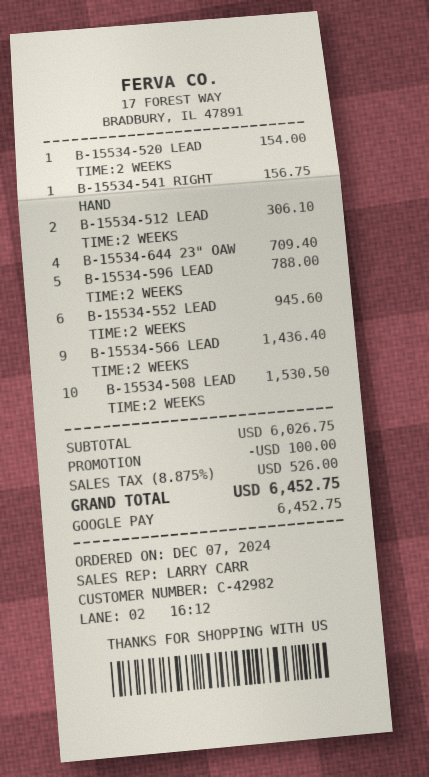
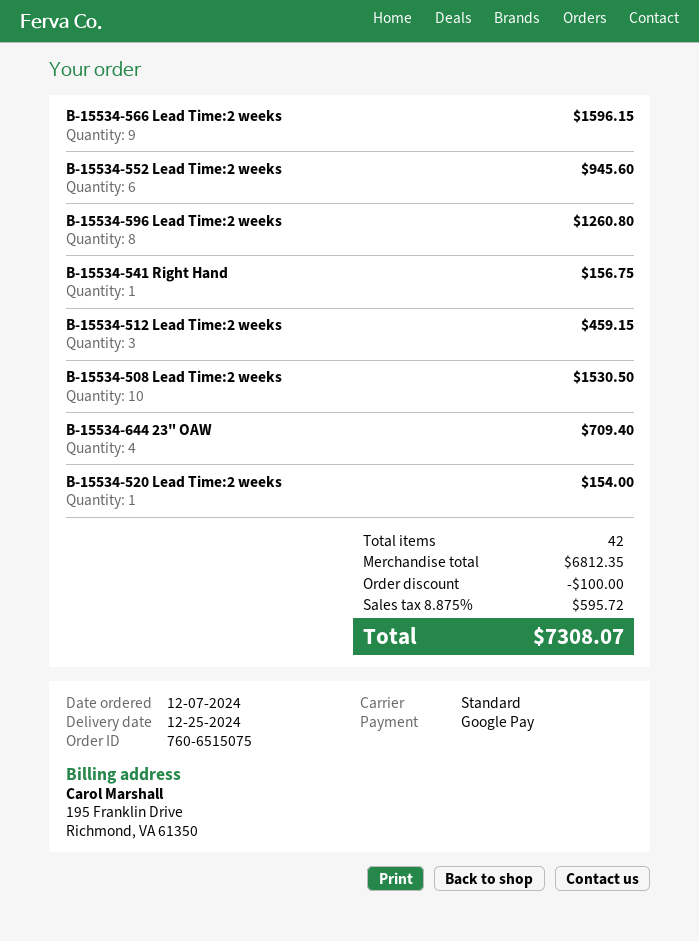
B-15534-512 LEAD TIME:2 WEEKS: 2 for 306.10 -> 3 for 459.15
B-15534-596 LEAD TIME:2 WEEKS: 5 for 788.00 -> 8 for 1260.80
B-15534-566 LEAD TIME:2 WEEKS: 9 for 1436.40 -> 9 for 1596.15
subtotal: 6026.75 -> 6812.35
tax: 8.875% = 526.00 -> 8.875% = 595.72
total: 6452.75 -> 7308.07

